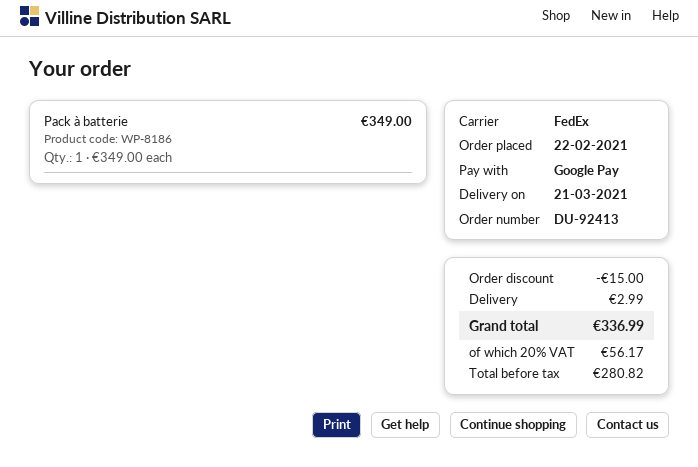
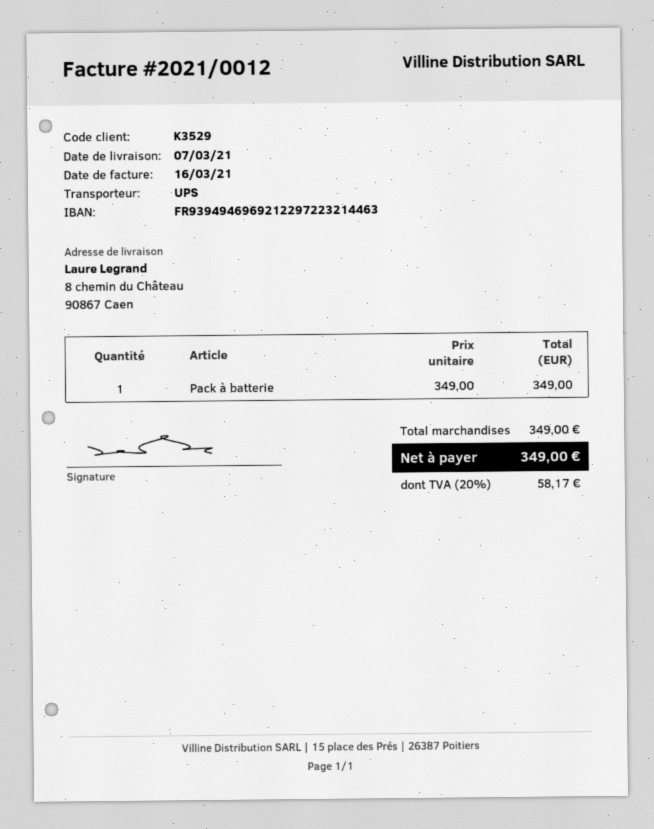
delivery date: 2021-03-21 -> 2021-03-07
shipping method: FedEx -> UPS
discount: 15.00 -> none
shipping: 2.99 -> none
tax: 20% = 56.17 -> 20% = 58.17
total: 336.99 -> 349.00

